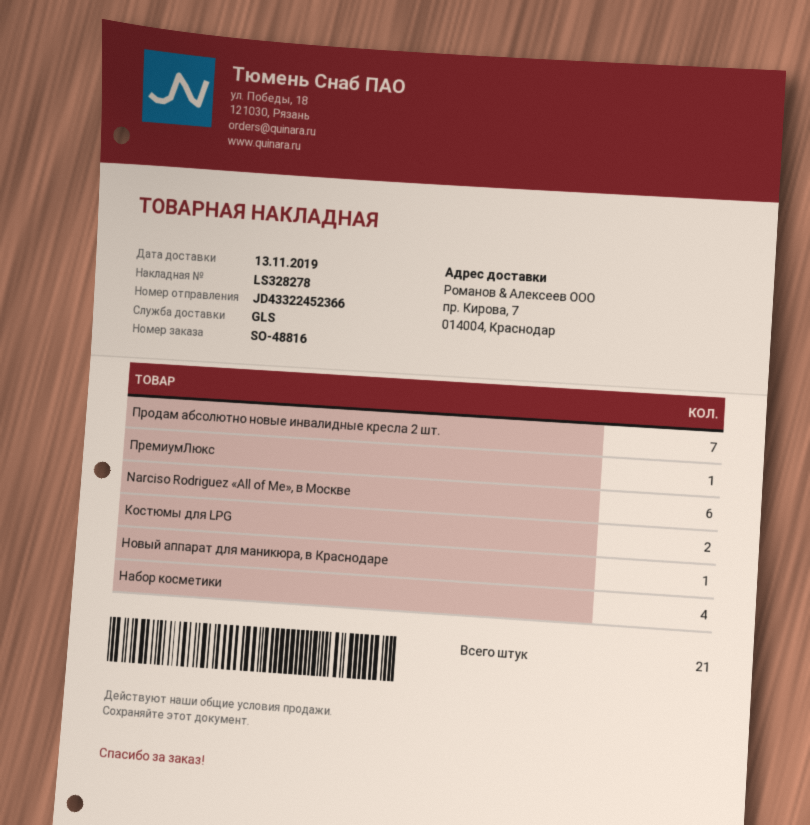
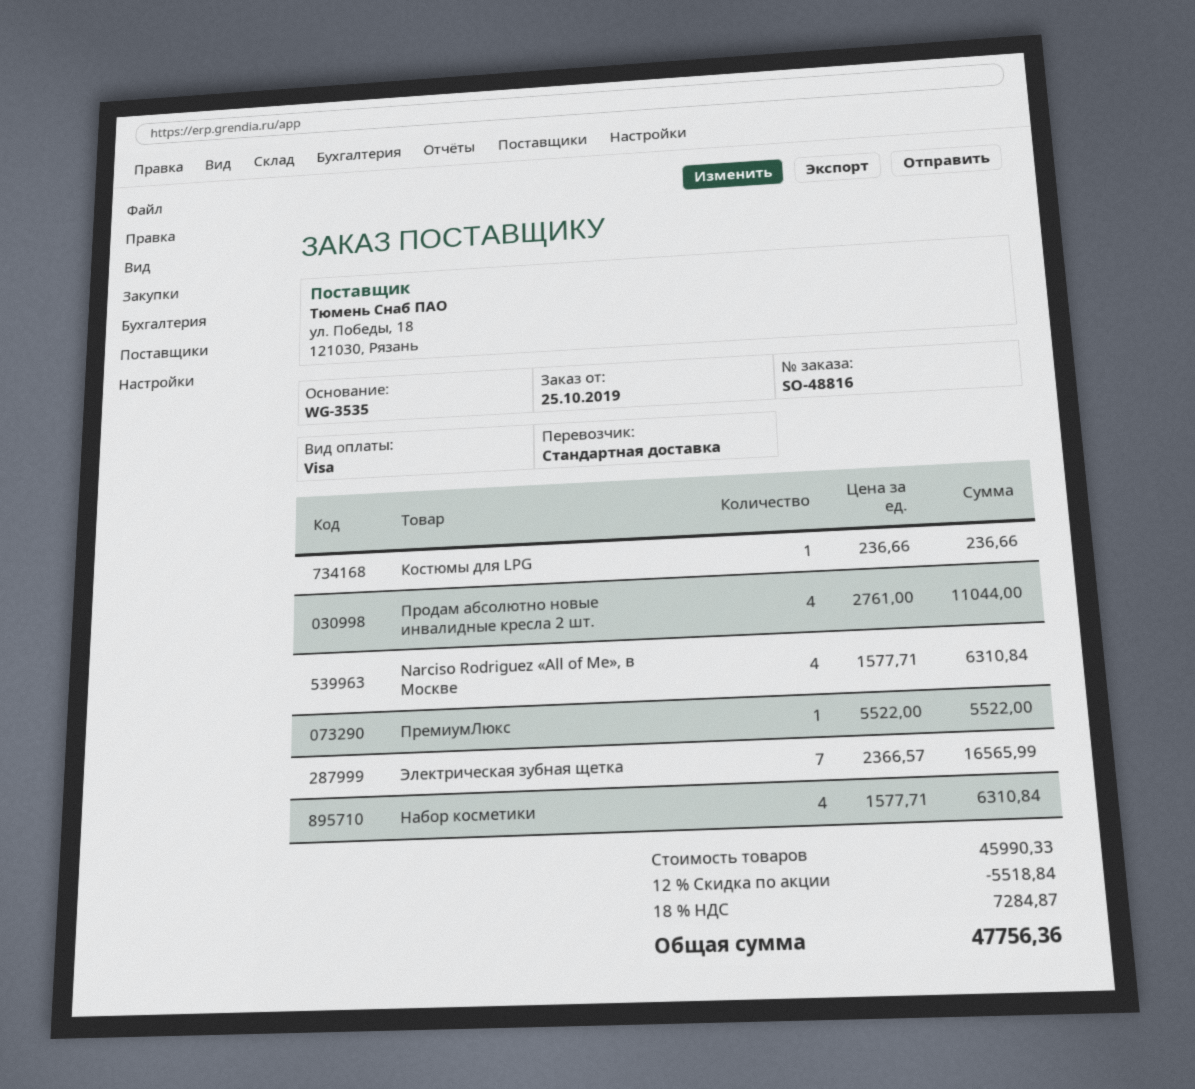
shipping method: GLS -> standard
Продам абсолютно новые инвалидные кресла 2 шт.: 7 -> 4
Narciso Rodriguez «All of Me», в Москве: 6 -> 4
Костюмы для LPG: 2 -> 1
Новый аппарат для маникюра, в Краснодаре: 1 -> none
Электрическая зубная щетка: none -> 7

